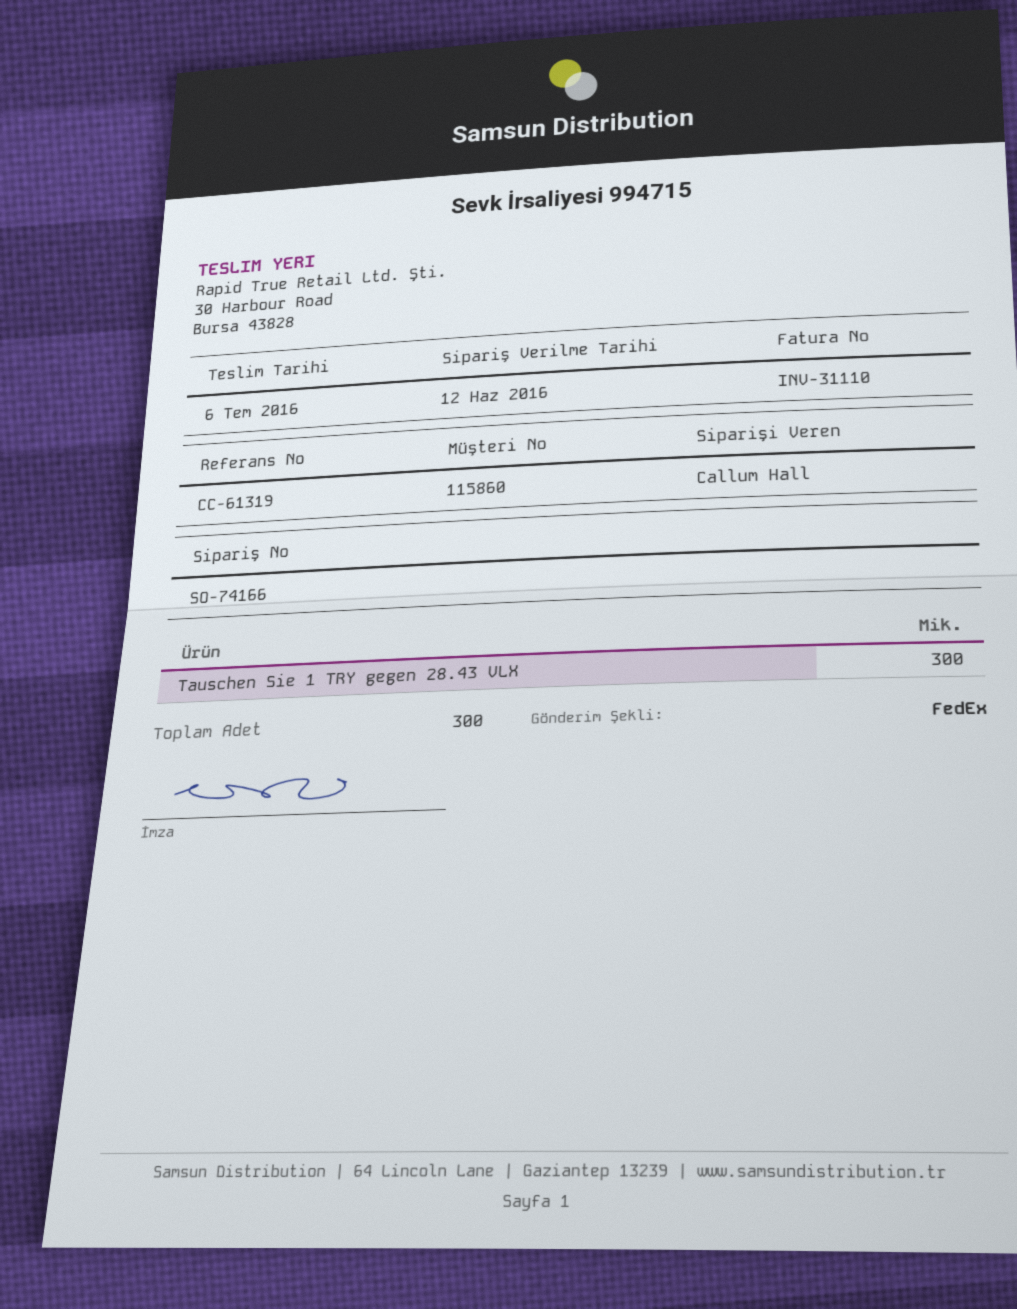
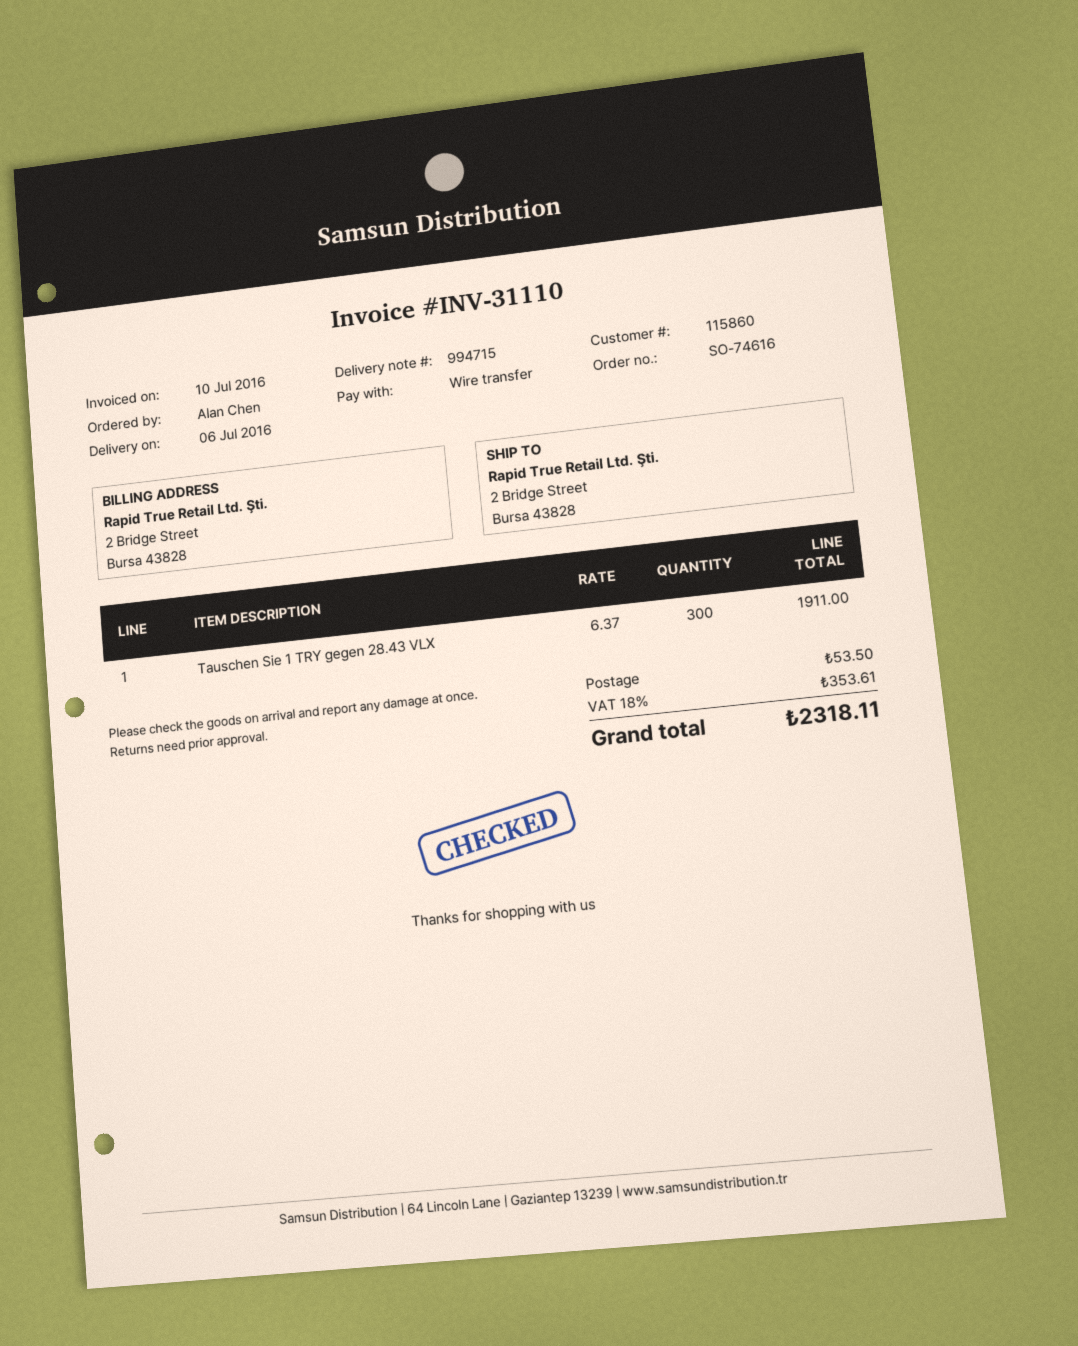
order number: SO-74166 -> SO-74616
ordered by: Callum Hall -> Alan Chen
ship to: 30 Harbour Road, Bursa 43828 -> 2 Bridge Street, Bursa 43828

